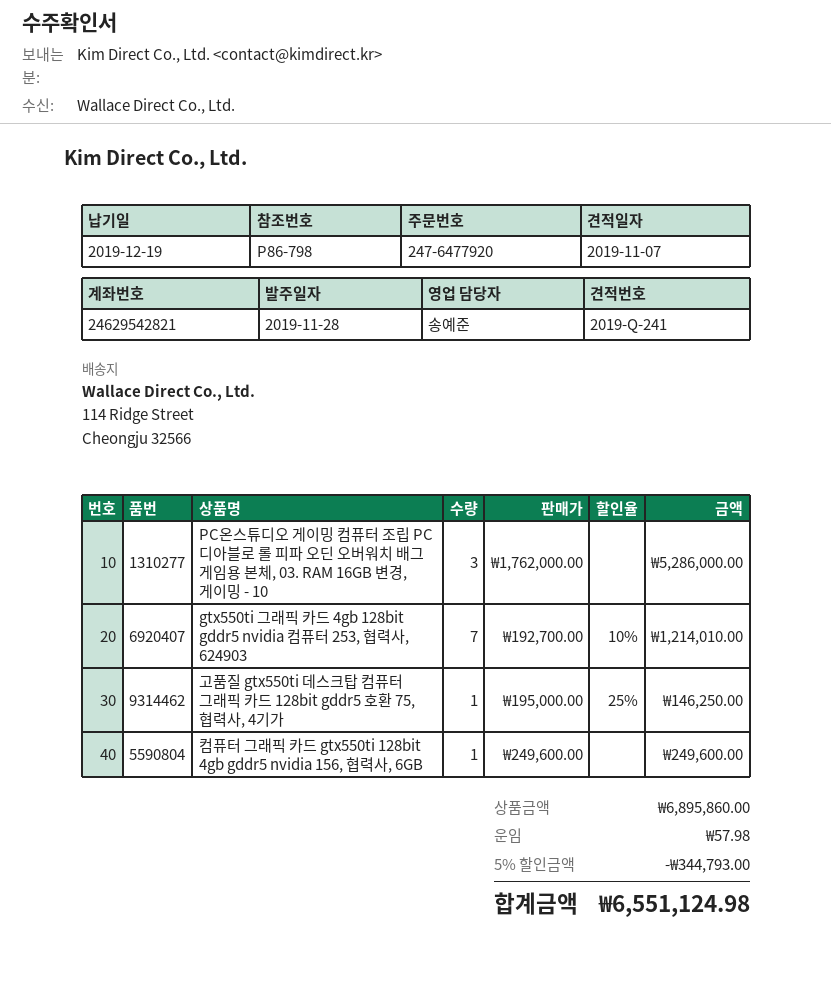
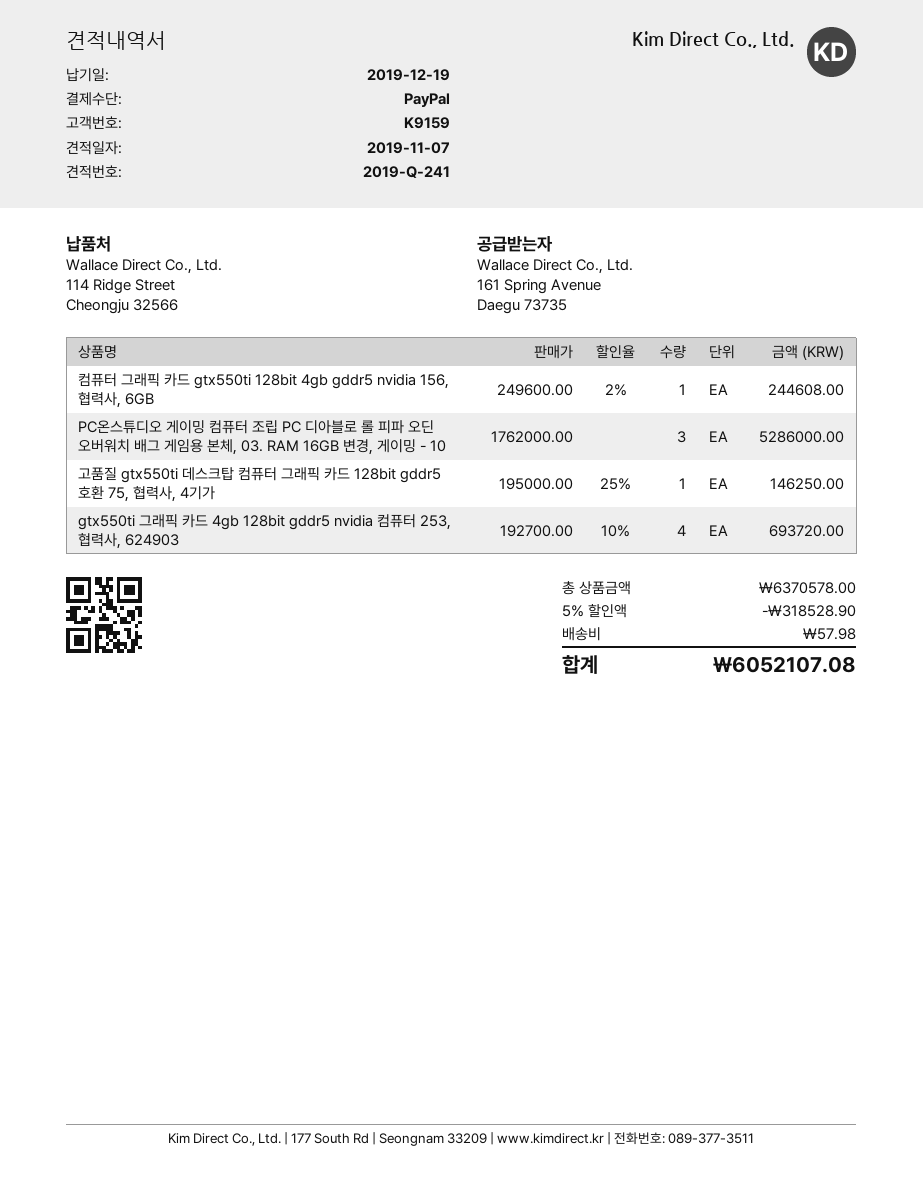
gtx550ti 그래픽 카드 4gb 128bit gddr5 nvidia 컴퓨터 253, 협력사, 624903: 7 x 192700.00 - 10% = 1214010.00 -> 4 x 192700.00 - 10% = 693720.00
컴퓨터 그래픽 카드 gtx550ti 128bit 4gb gddr5 nvidia 156, 협력사, 6GB: 1 x 249600.00 = 249600.00 -> 1 x 249600.00 - 2% = 244608.00
subtotal: 6895860.00 -> 6370578.00
discount: 5% = 344793.00 -> 5% = 318528.90
total: 6551124.98 -> 6052107.08

